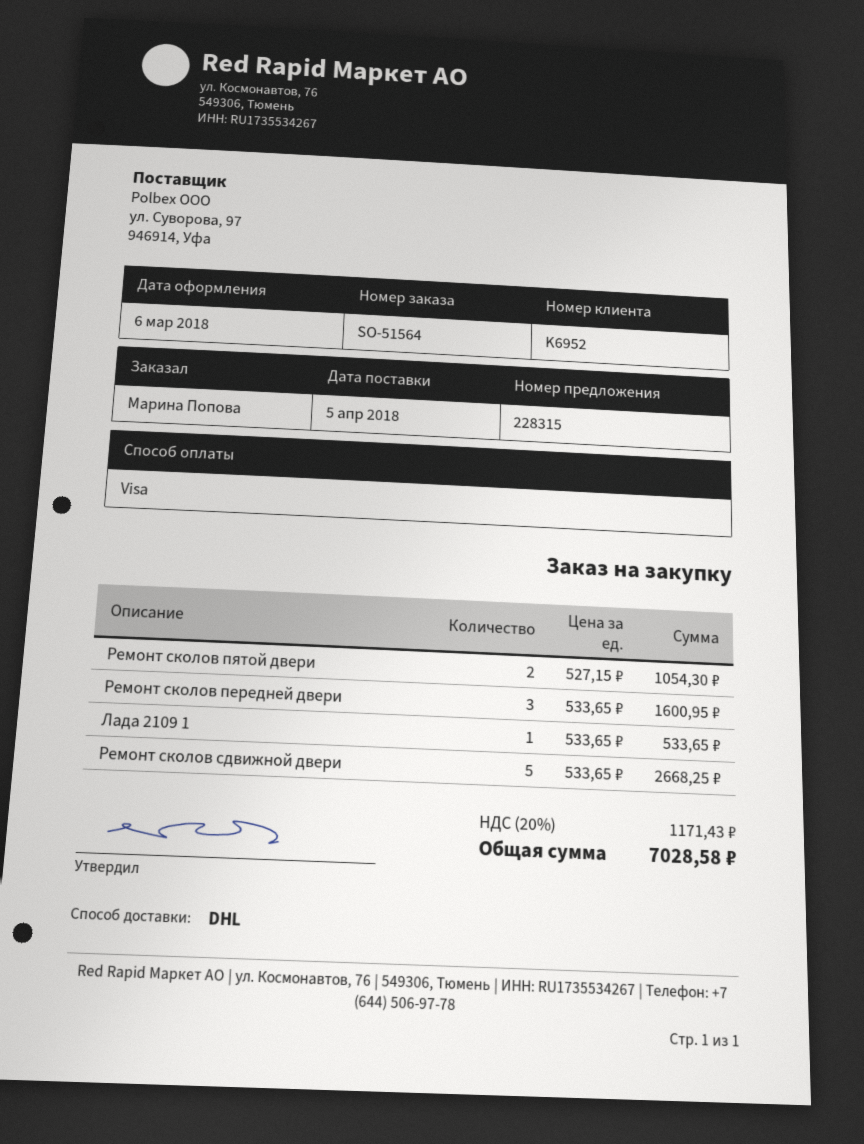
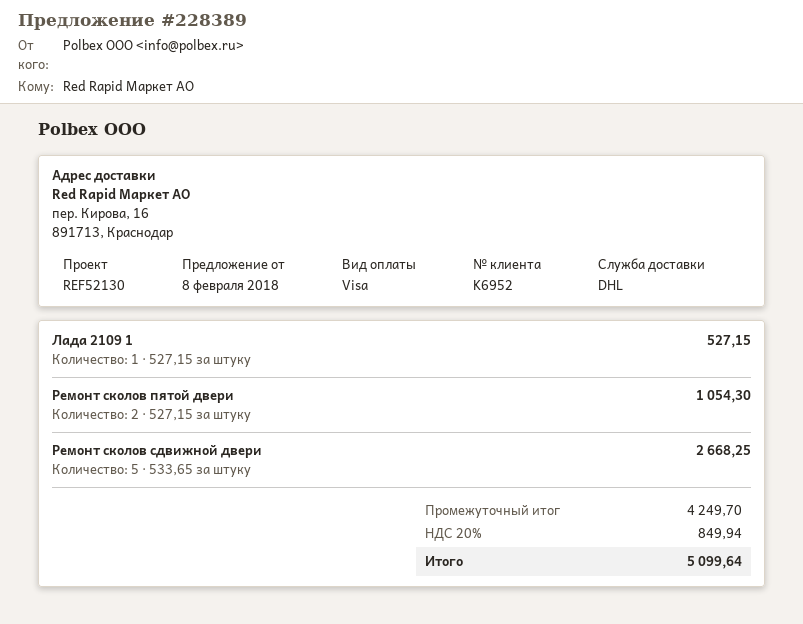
quote number: 228315 -> 228389
Ремонт сколов передней двери: 3 x 533.65 = 1600.95 -> none
Лада 2109 1: 1 x 533.65 = 533.65 -> 1 x 527.15 = 527.15
tax: 20% = 1171.43 -> 20% = 849.94
total: 7028.58 -> 5099.64

